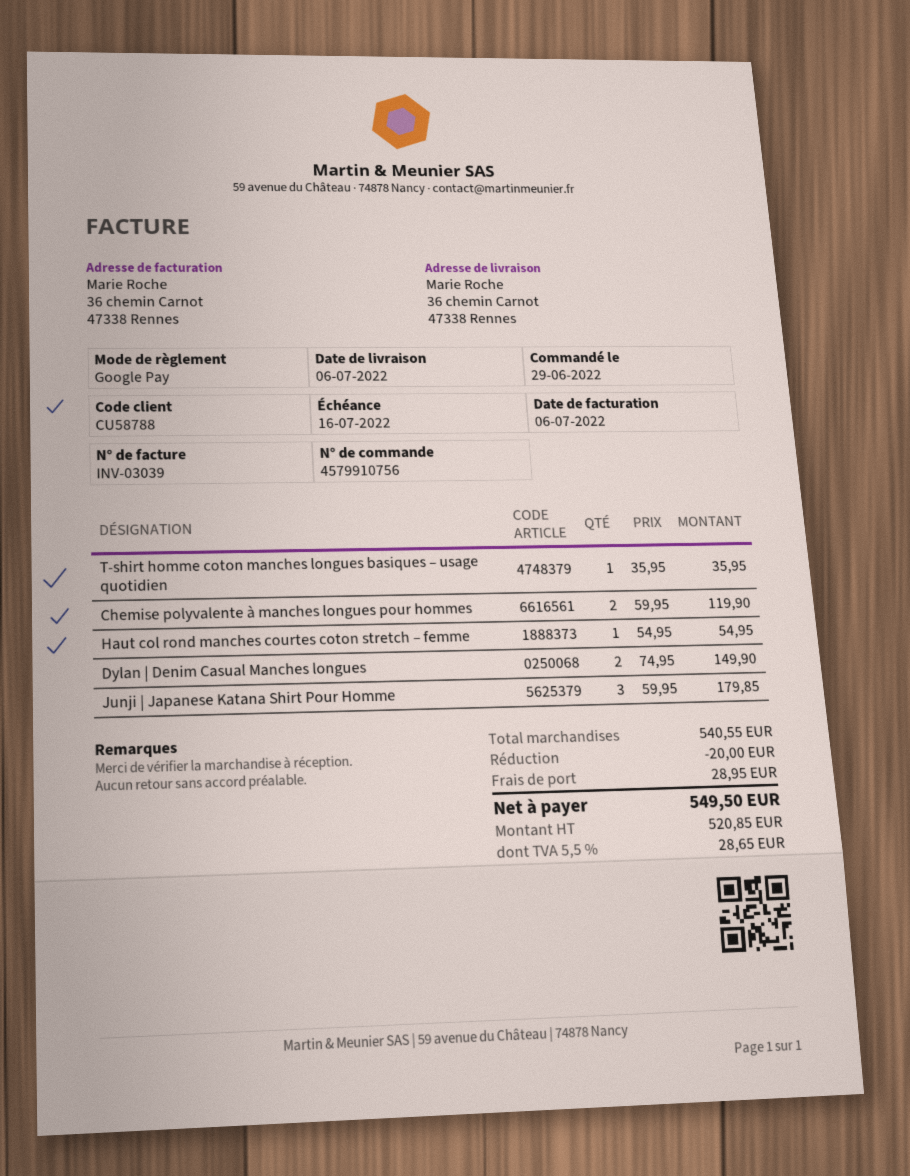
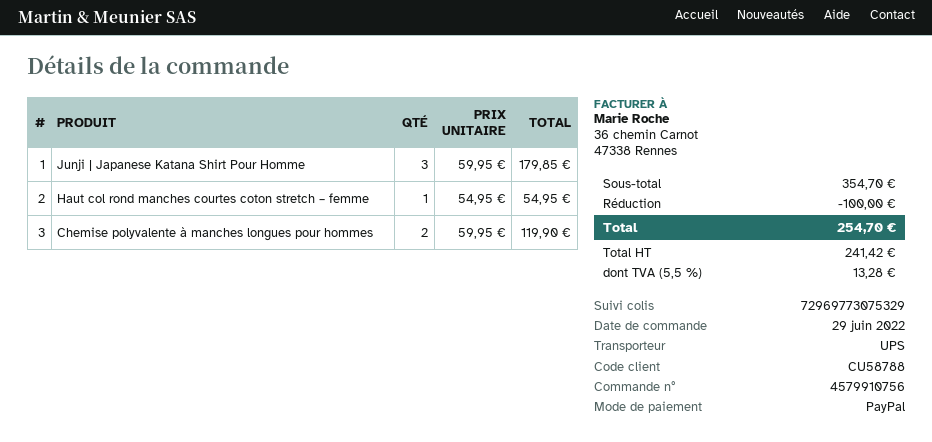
payment method: Google Pay -> PayPal
T-shirt homme coton manches longues basiques – usage quotidien: 1 x 35.95 = 35.95 -> none
Dylan | Denim Casual Manches longues: 2 x 74.95 = 149.90 -> none
subtotal: 540.55 -> 354.70
discount: 20.00 -> 100.00
shipping: 28.95 -> none
net: 520.85 -> 241.42
tax: 5.5% = 28.65 -> 5.5% = 13.28
total: 549.50 -> 254.70

